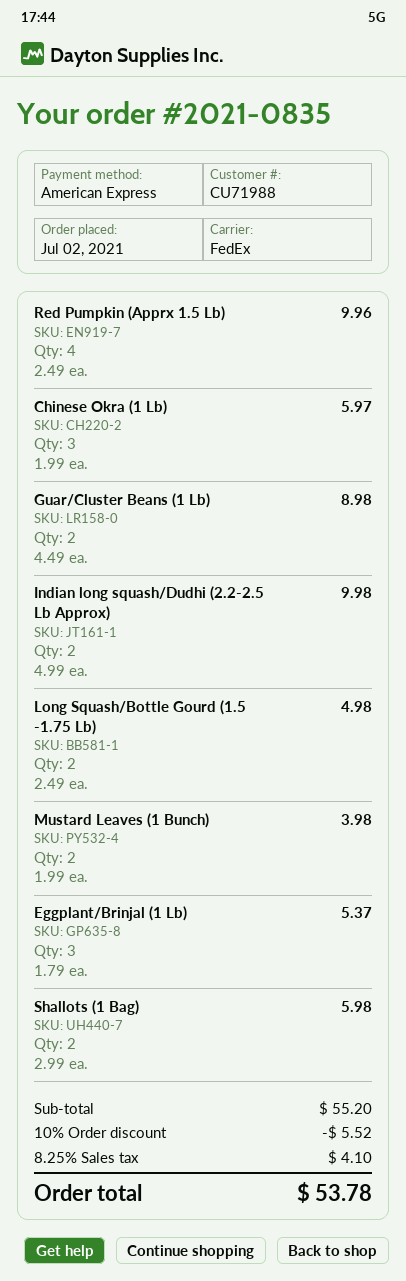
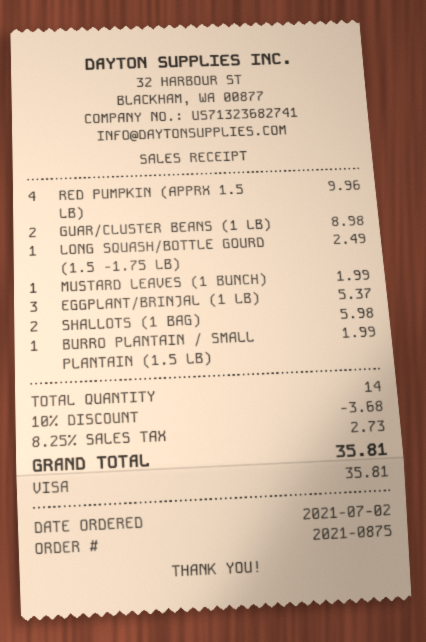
order number: 2021-0835 -> 2021-0875
payment method: American Express -> Visa
Chinese Okra (1 Lb): 3 for 5.97 -> none
Indian long squash/Dudhi (2.2-2.5 Lb Approx): 2 for 9.98 -> none
Long Squash/Bottle Gourd (1.5 -1.75 Lb): 2 for 4.98 -> 1 for 2.49
Mustard Leaves (1 Bunch): 2 for 3.98 -> 1 for 1.99
BURRO PLANTAIN / SMALL PLANTAIN (1.5 LB): none -> 1 for 1.99
discount: 10% = 5.52 -> 10% = 3.68
tax: 8.25% = 4.10 -> 8.25% = 2.73
total: 53.78 -> 35.81

